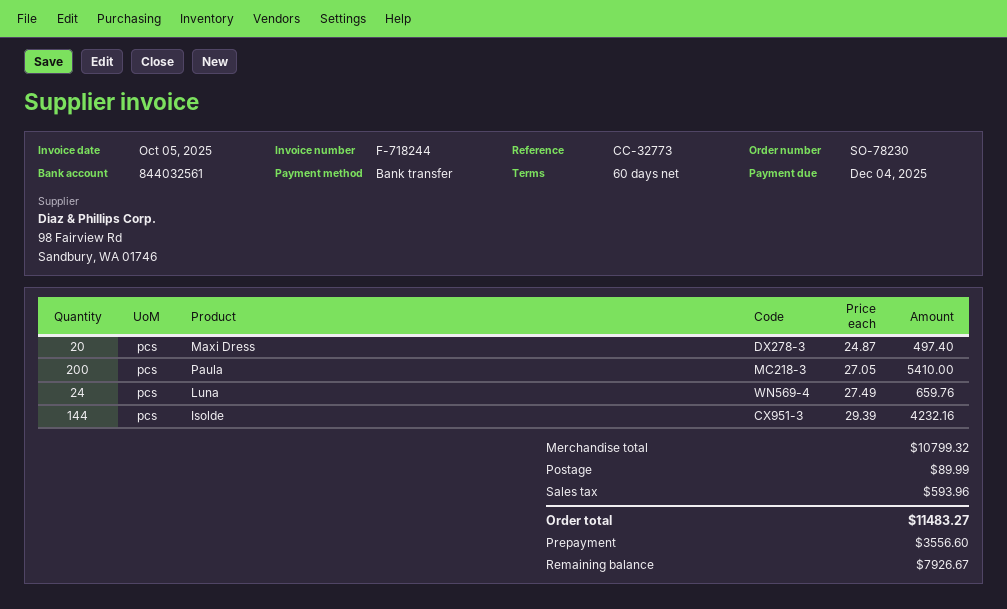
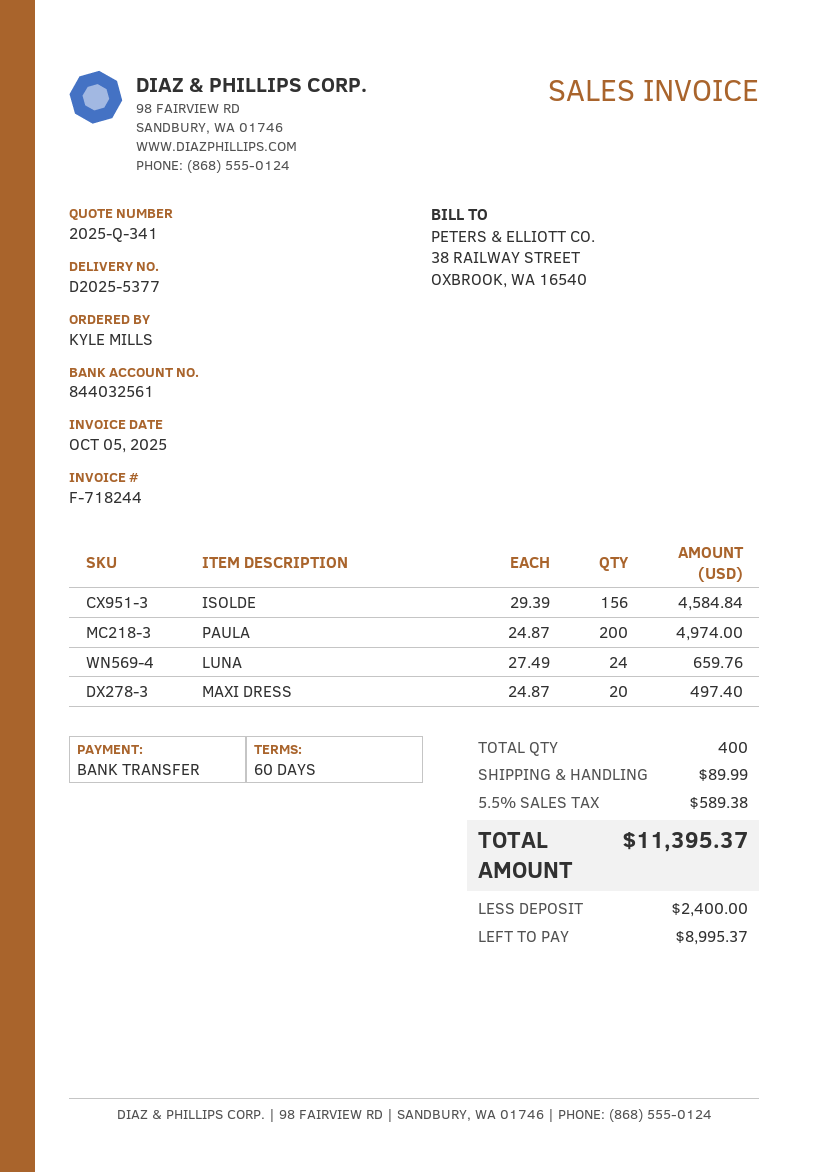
Paula: 200 x 27.05 = 5410.00 -> 200 x 24.87 = 4974.00
Isolde: 144 x 29.39 = 4232.16 -> 156 x 29.39 = 4584.84
tax: 593.96 -> 589.38
total: 11483.27 -> 11395.37
deposit: 3556.60 -> 2400.00
balance: 7926.67 -> 8995.37

